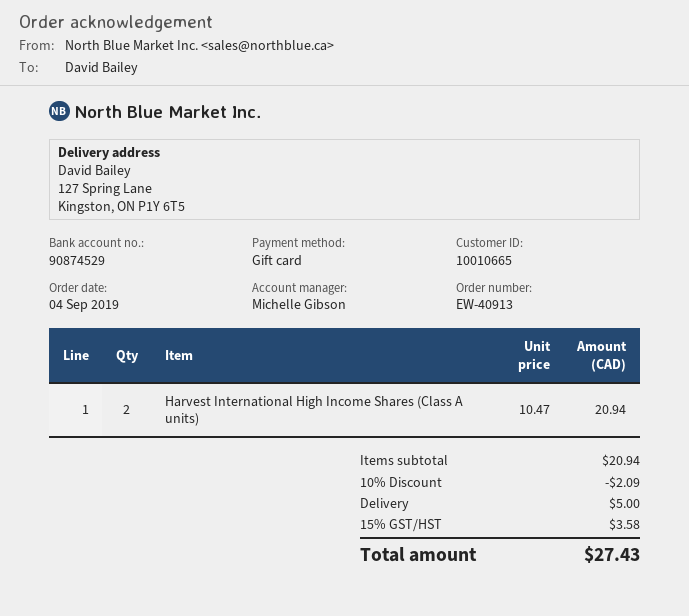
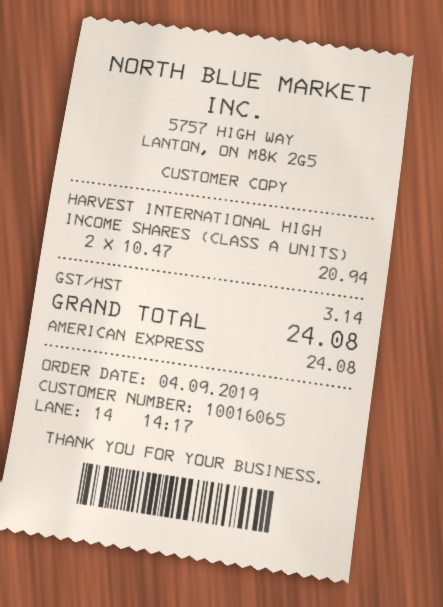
customer number: 10010665 -> 10016065
payment method: gift card -> American Express
discount: 10% = 2.09 -> none
shipping: 5.00 -> none
tax: 3.58 -> 3.14
total: 27.43 -> 24.08

